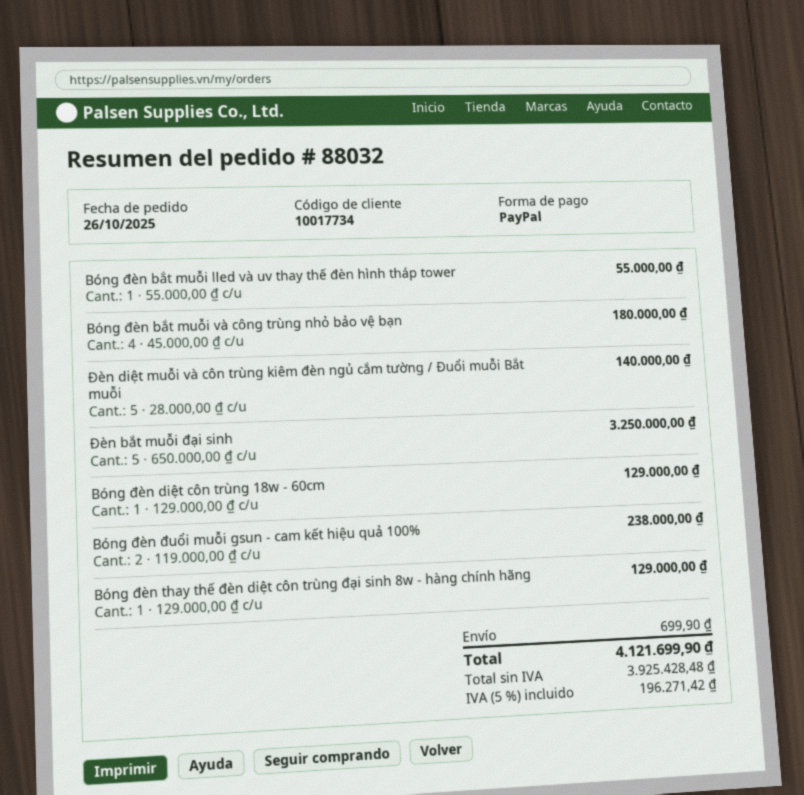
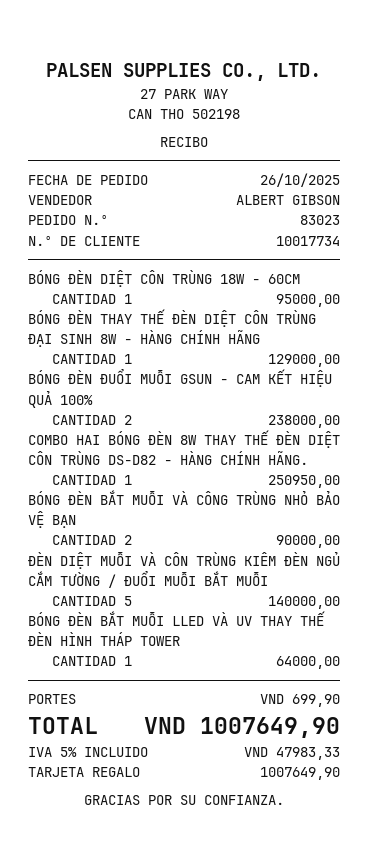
order number: 88032 -> 83023
payment method: PayPal -> gift card
Bóng đèn bắt muỗi lled và uv thay thế đèn hình tháp tower: 1 for 55000.00 -> 1 for 64000.00
Bóng đèn bắt muỗi và công trùng nhỏ bảo vệ bạn: 4 for 180000.00 -> 2 for 90000.00
Đèn bắt muỗi đại sinh: 5 for 3250000.00 -> none
Bóng đèn diệt côn trùng 18w - 60cm: 1 for 129000.00 -> 1 for 95000.00
COMBO HAI BÓNG ĐÈN 8W THAY THẾ ĐÈN DIỆT CÔN TRÙNG DS-D82 - HÀNG CHÍNH HÃNG.: none -> 1 for 250950.00
tax: 5% = 196271.42 -> 5% = 47983.33
total: 4121699.90 -> 1007649.90

